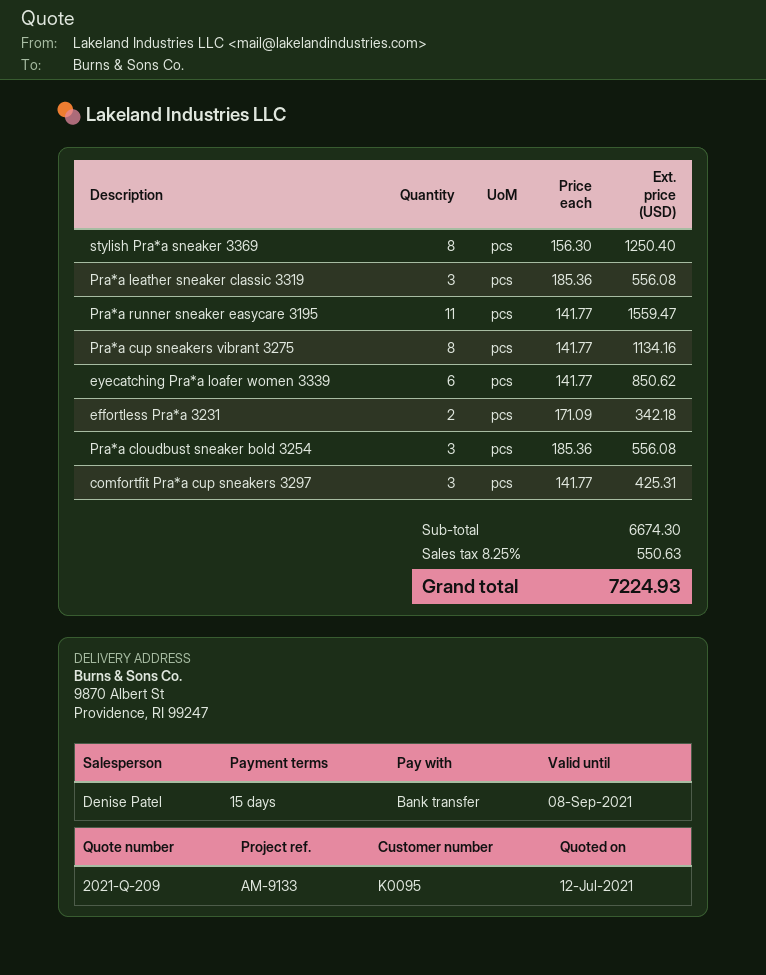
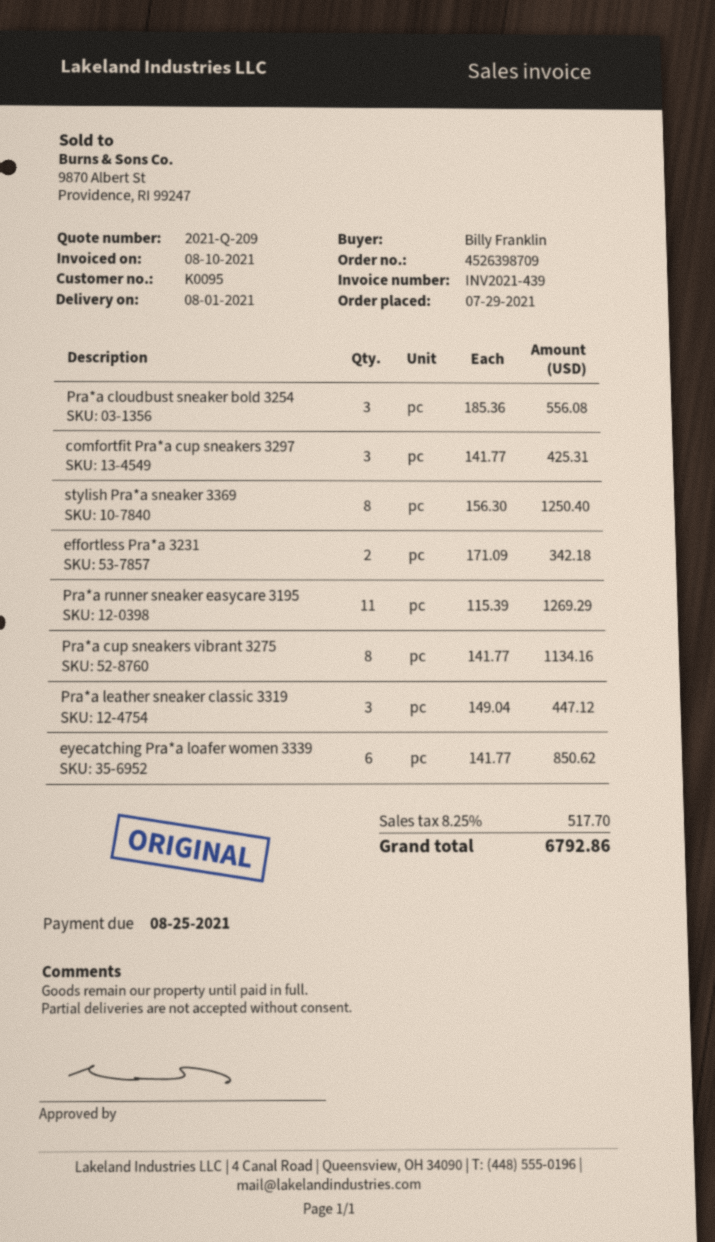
Pra*a leather sneaker classic 3319: 3 x 185.36 = 556.08 -> 3 x 149.04 = 447.12
Pra*a runner sneaker easycare 3195: 11 x 141.77 = 1559.47 -> 11 x 115.39 = 1269.29
tax: 8.25% = 550.63 -> 8.25% = 517.70
total: 7224.93 -> 6792.86

